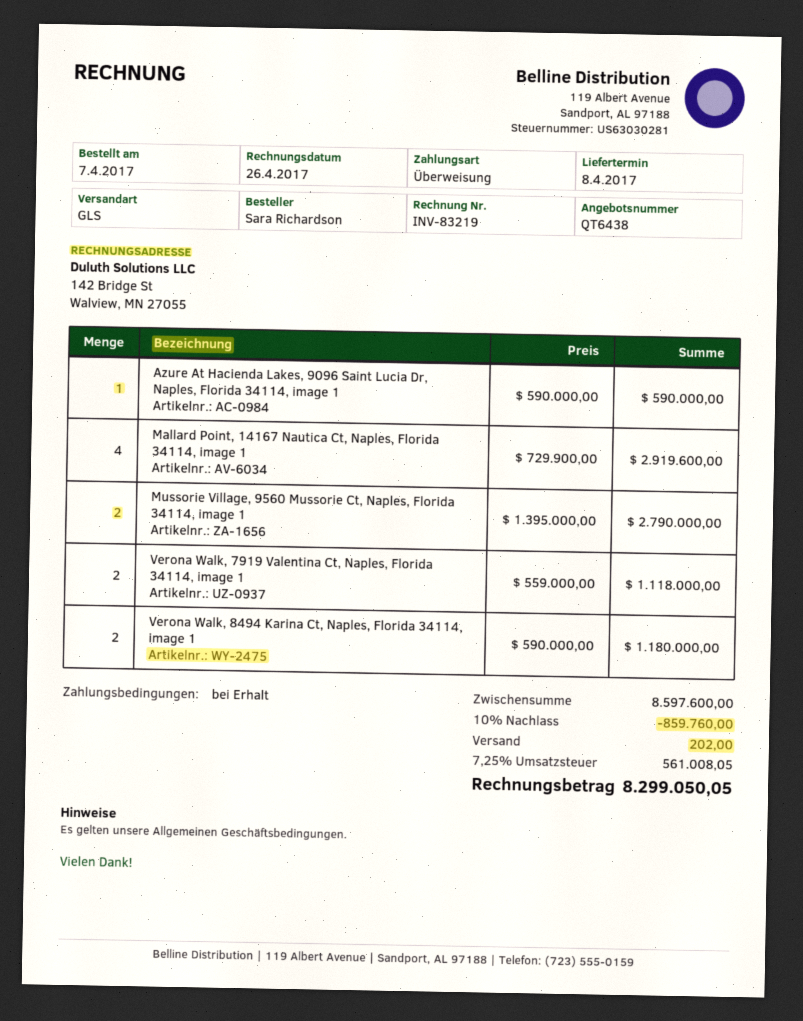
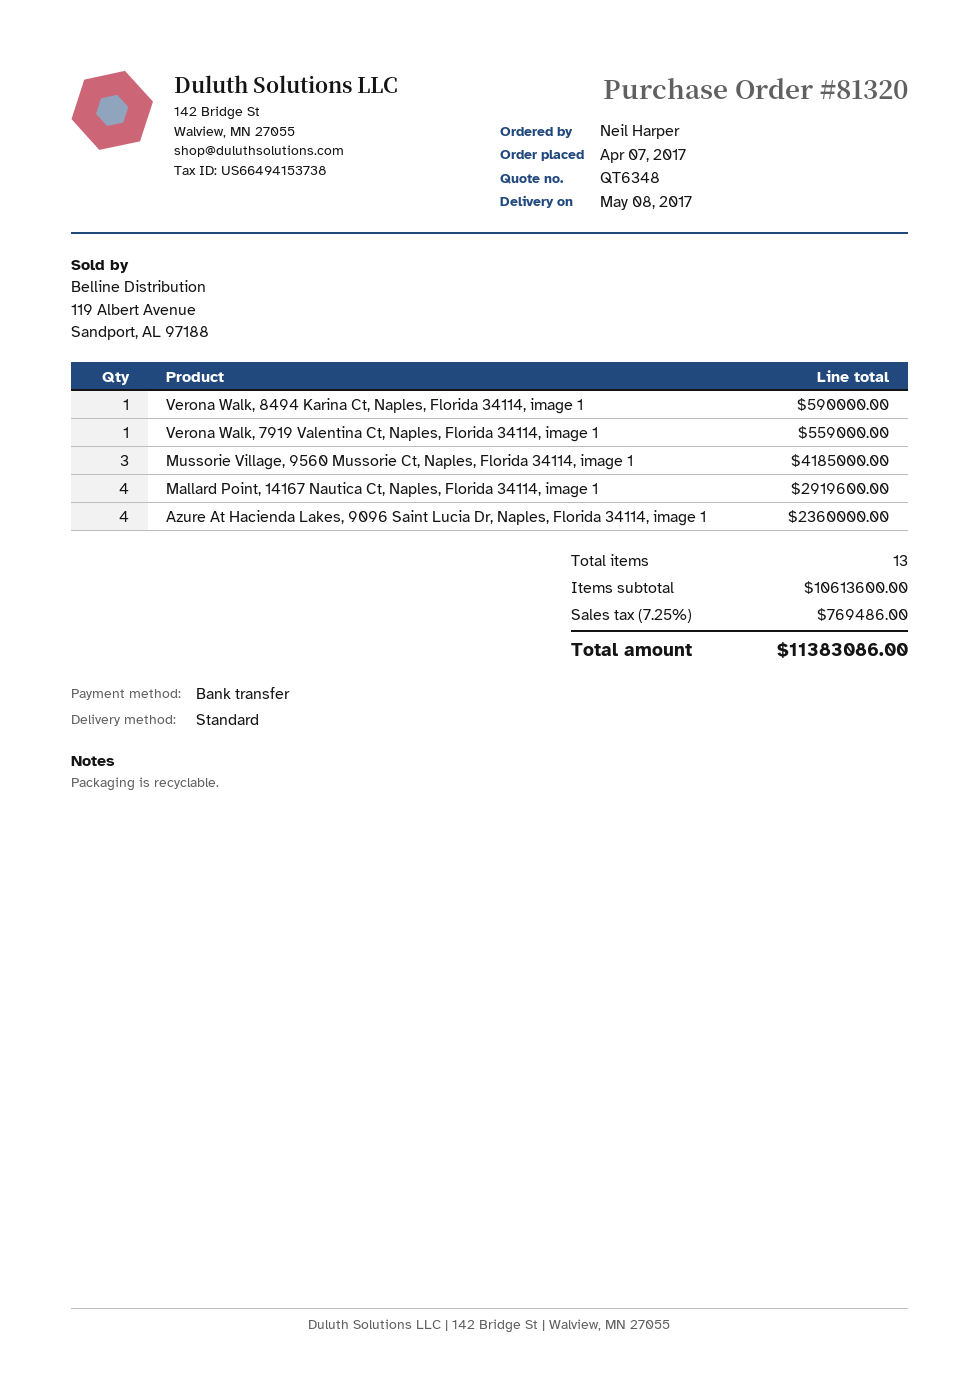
quote number: QT6438 -> QT6348
delivery date: 2017-04-08 -> 2017-05-08
ordered by: Sara Richardson -> Neil Harper
shipping method: GLS -> standard
Azure At Hacienda Lakes, 9096 Saint Lucia Dr, Naples, Florida 34114, image 1: 1 for 590000.00 -> 4 for 2360000.00
Mussorie Village, 9560 Mussorie Ct, Naples, Florida 34114, image 1: 2 for 2790000.00 -> 3 for 4185000.00
Verona Walk, 7919 Valentina Ct, Naples, Florida 34114, image 1: 2 for 1118000.00 -> 1 for 559000.00
Verona Walk, 8494 Karina Ct, Naples, Florida 34114, image 1: 2 for 1180000.00 -> 1 for 590000.00
subtotal: 8597600.00 -> 10613600.00
discount: 10% = 859760.00 -> none
shipping: 202.00 -> none
tax: 7.25% = 561008.05 -> 7.25% = 769486.00
total: 8299050.05 -> 11383086.00

